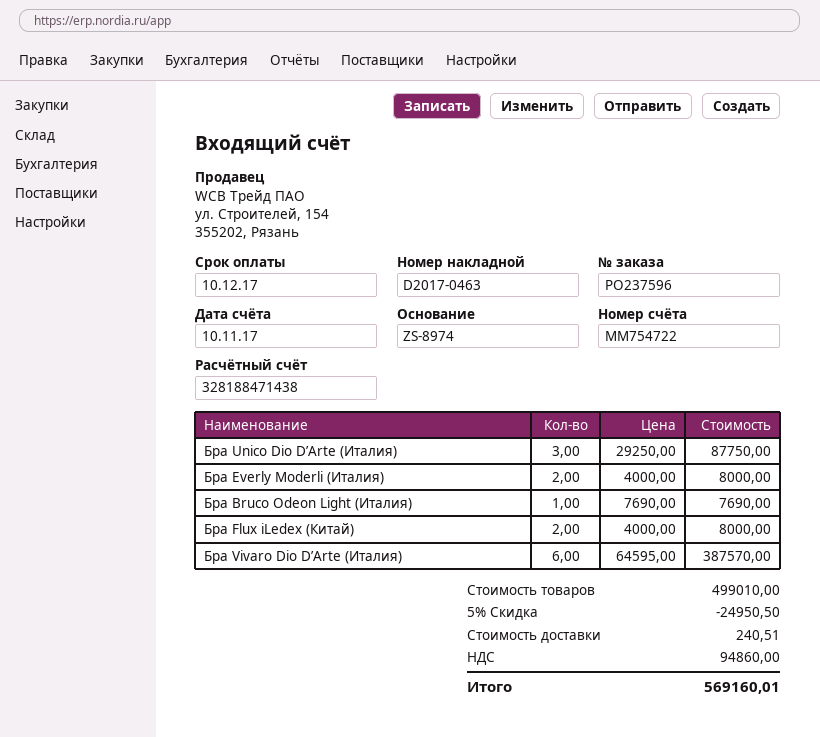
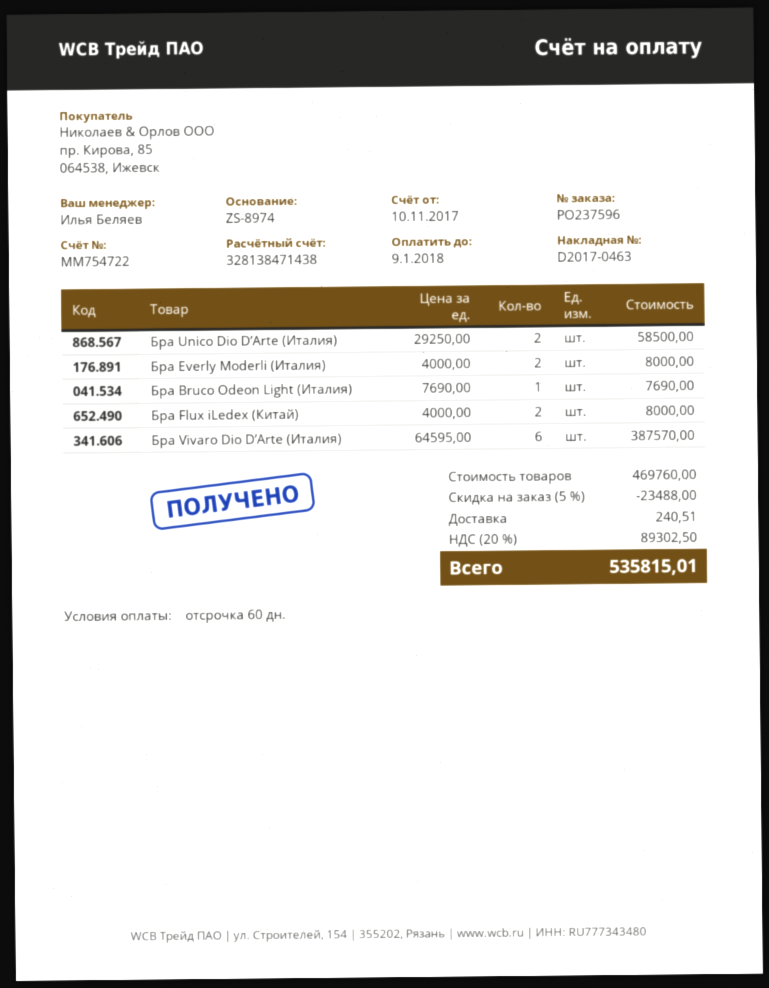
due date: 2017-12-10 -> 2018-01-09
bank account: 328188471438 -> 328138471438
Бра Unico Dio D’Arte (Италия): 3 x 29250.00 = 87750.00 -> 2 x 29250.00 = 58500.00
subtotal: 499010.00 -> 469760.00
discount: 5% = 24950.50 -> 5% = 23488.00
tax: 94860.00 -> 89302.50
total: 569160.01 -> 535815.01

